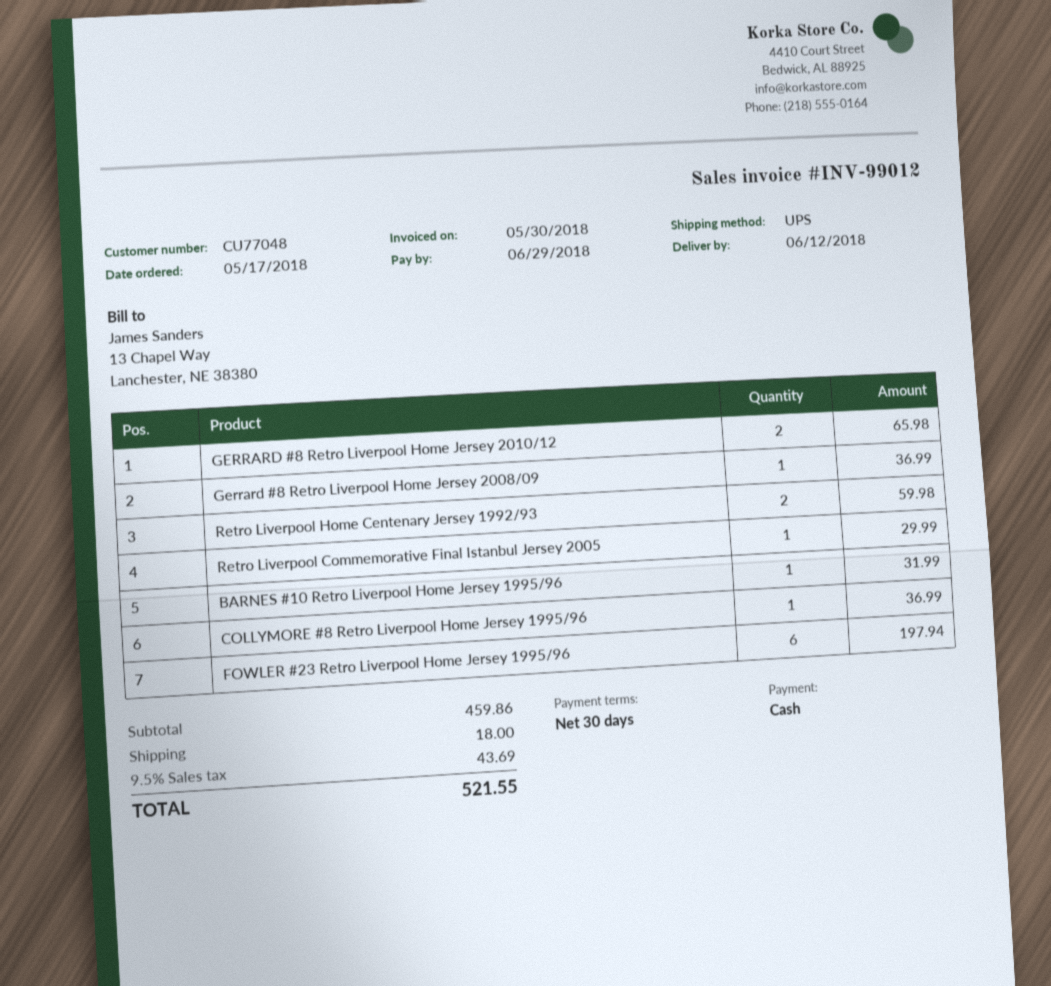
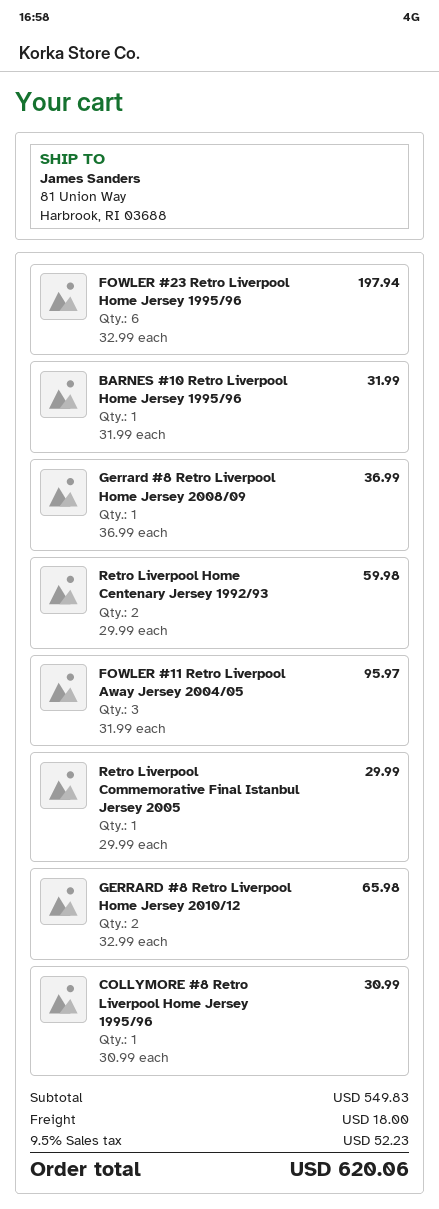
COLLYMORE #8 Retro Liverpool Home Jersey 1995/96: 1 for 36.99 -> 1 for 30.99
FOWLER #11 Retro Liverpool Away Jersey 2004/05: none -> 3 for 95.97
subtotal: 459.86 -> 549.83
tax: 9.5% = 43.69 -> 9.5% = 52.23
total: 521.55 -> 620.06

